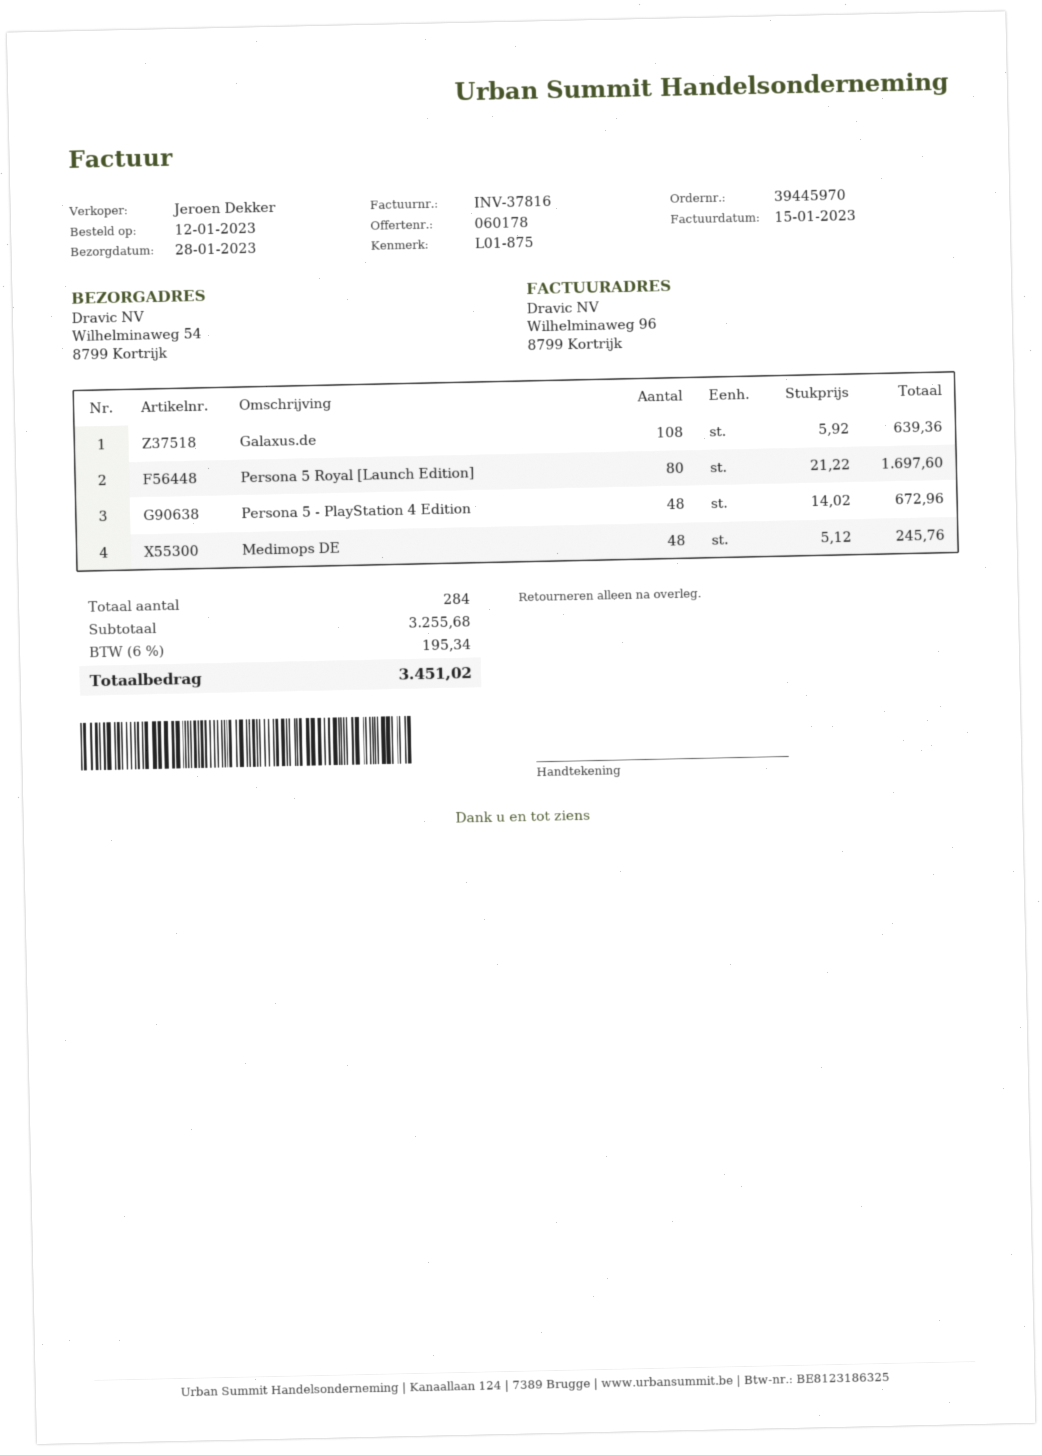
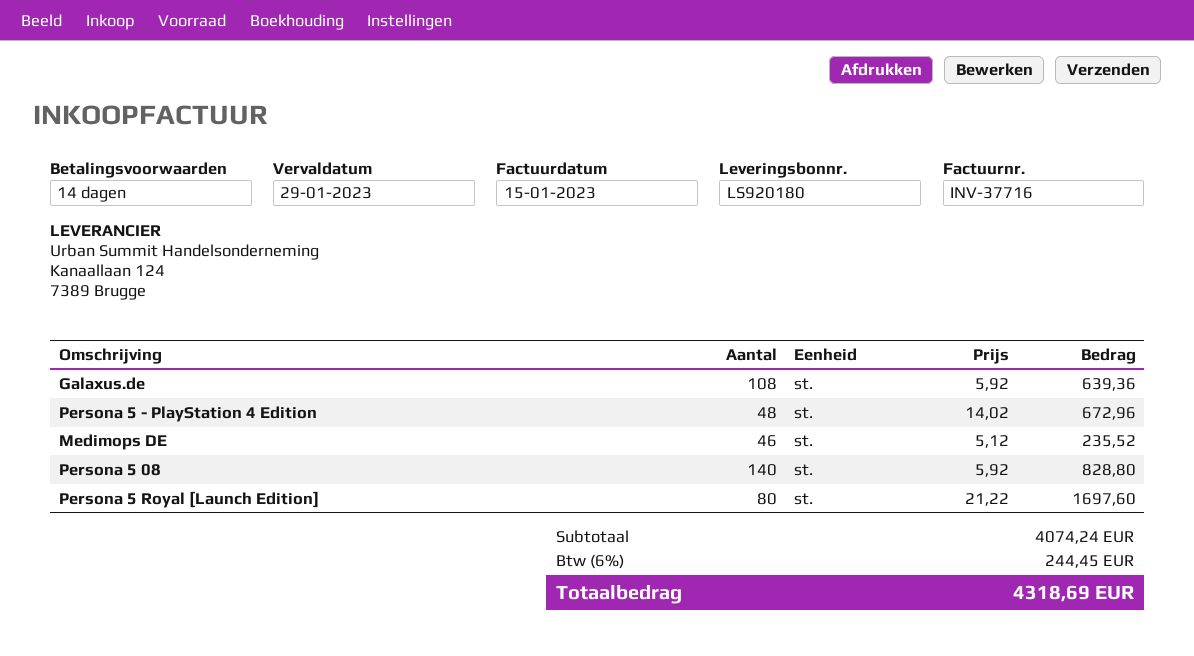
invoice number: INV-37816 -> INV-37716
Medimops DE: 48 x 5.12 = 245.76 -> 46 x 5.12 = 235.52
Persona 5 08: none -> 140 x 5.92 = 828.80
subtotal: 3255.68 -> 4074.24
tax: 6% = 195.34 -> 6% = 244.45
total: 3451.02 -> 4318.69

